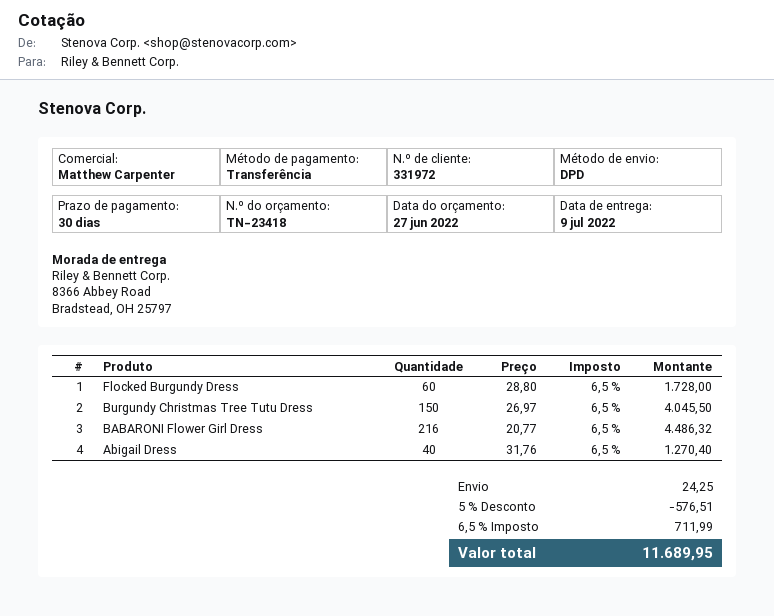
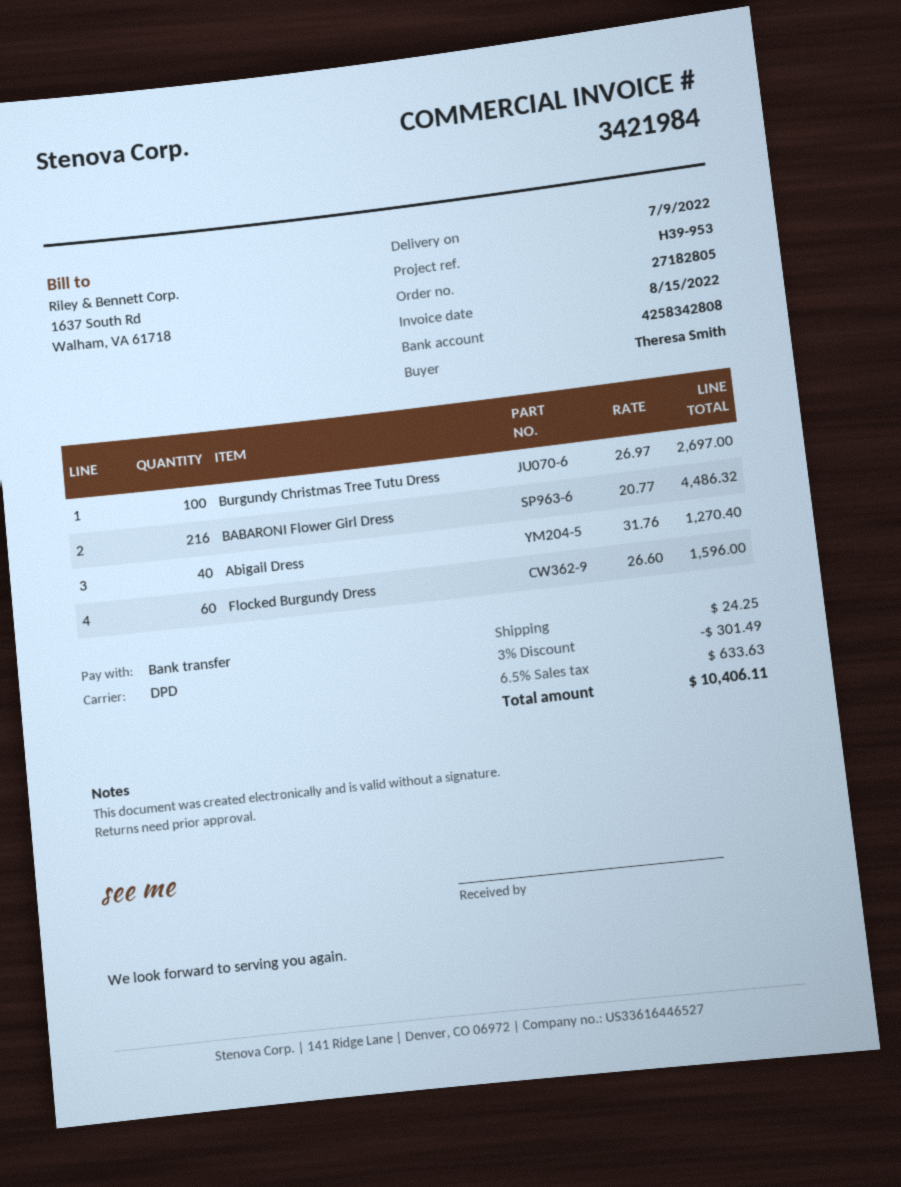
Flocked Burgundy Dress: 60 x 28.80 = 1728.00 -> 60 x 26.60 = 1596.00
Burgundy Christmas Tree Tutu Dress: 150 x 26.97 = 4045.50 -> 100 x 26.97 = 2697.00
discount: 5% = 576.51 -> 3% = 301.49
tax: 6.5% = 711.99 -> 6.5% = 633.63
total: 11689.95 -> 10406.11

